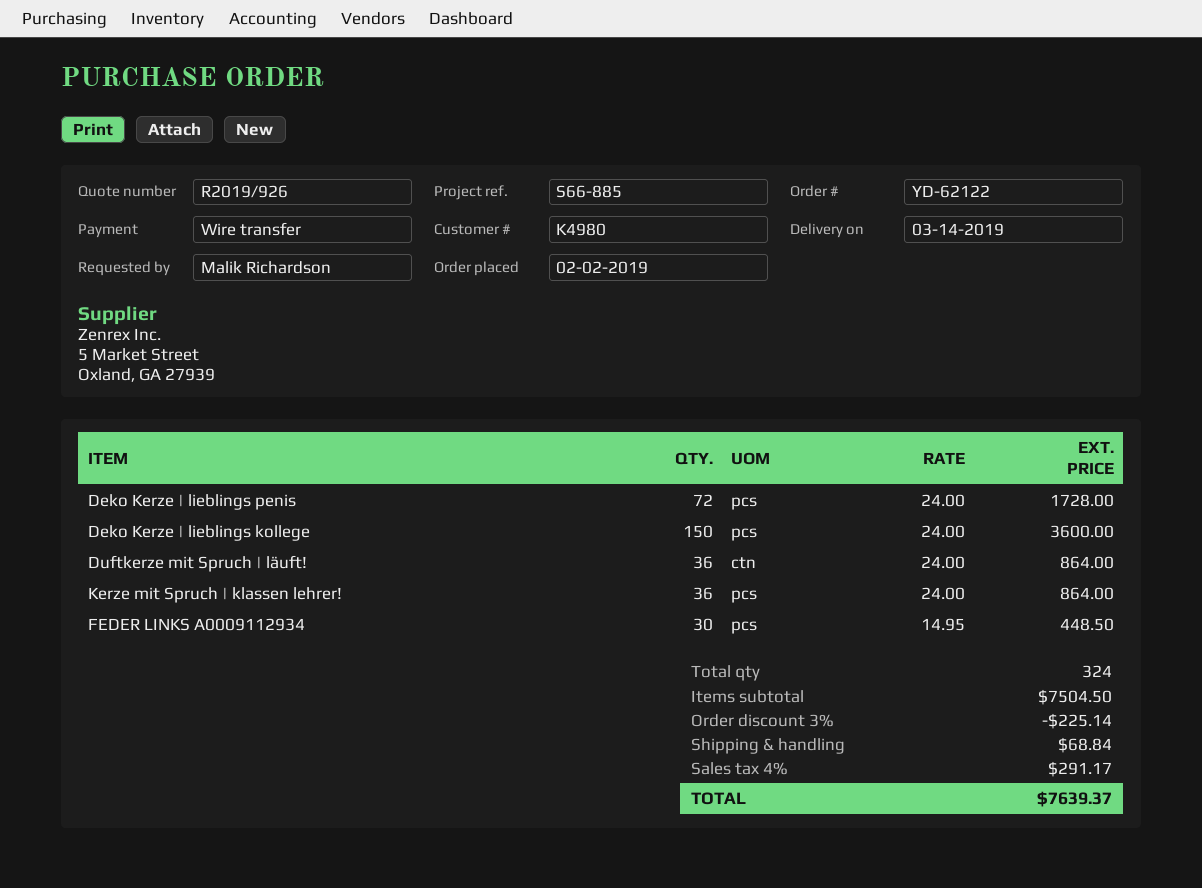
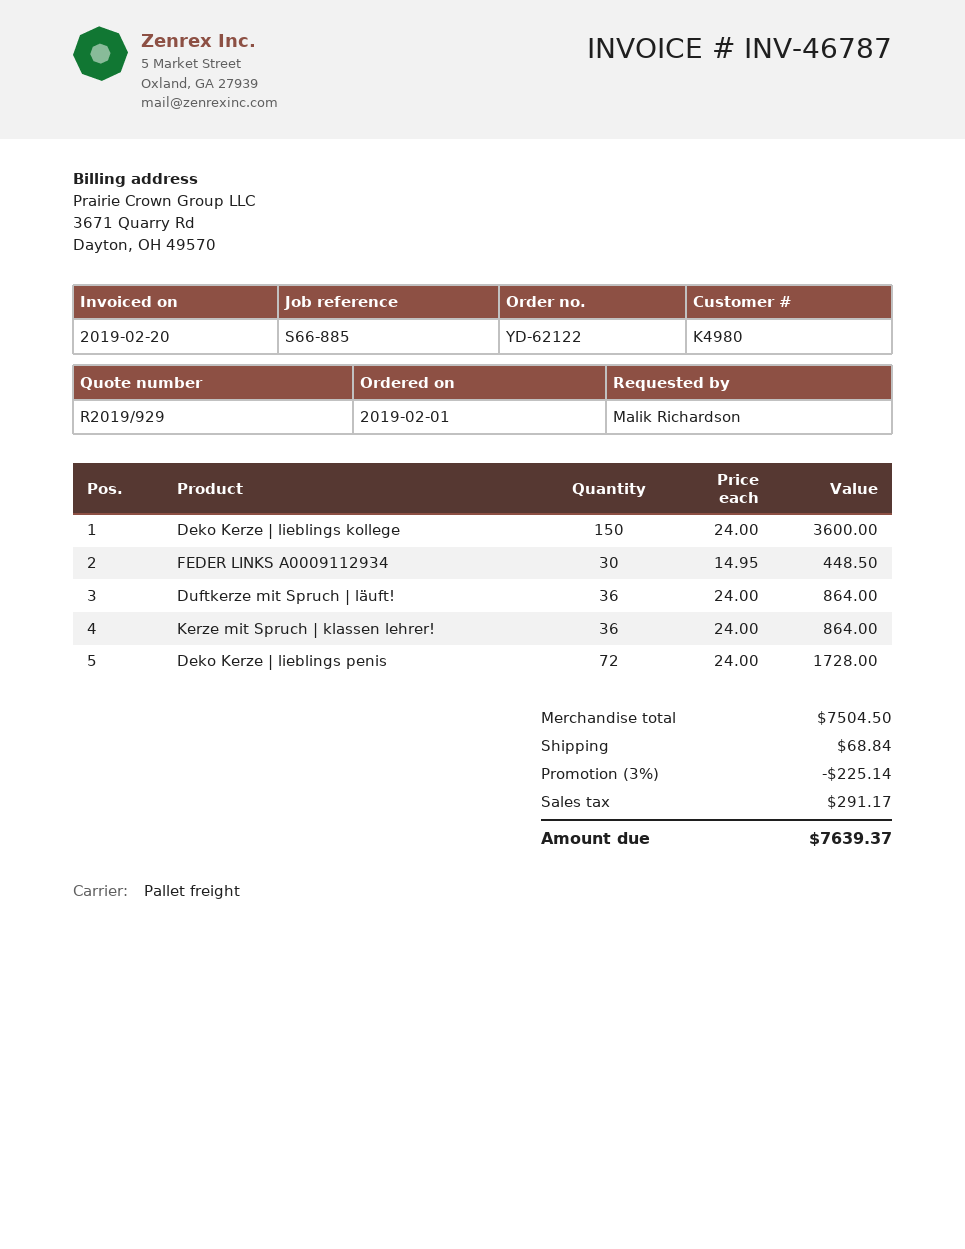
quote number: R2019/926 -> R2019/929
order date: 2019-02-02 -> 2019-02-01

